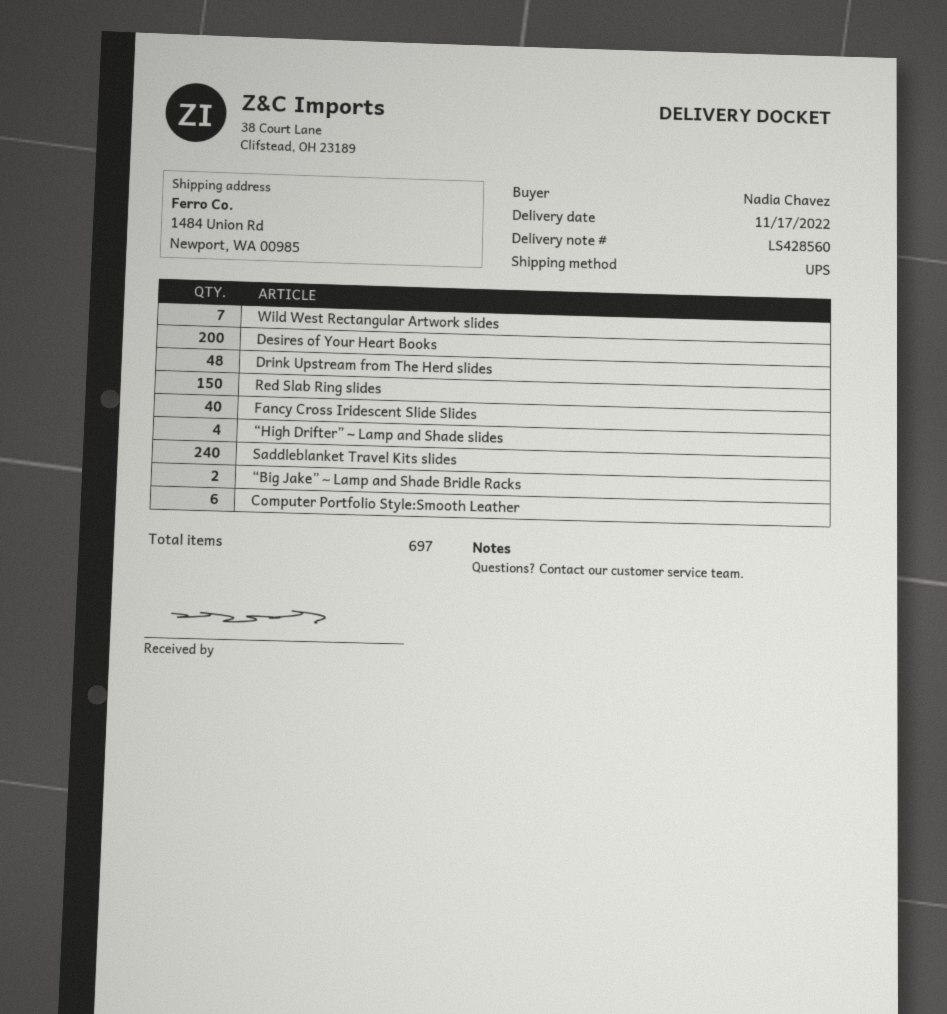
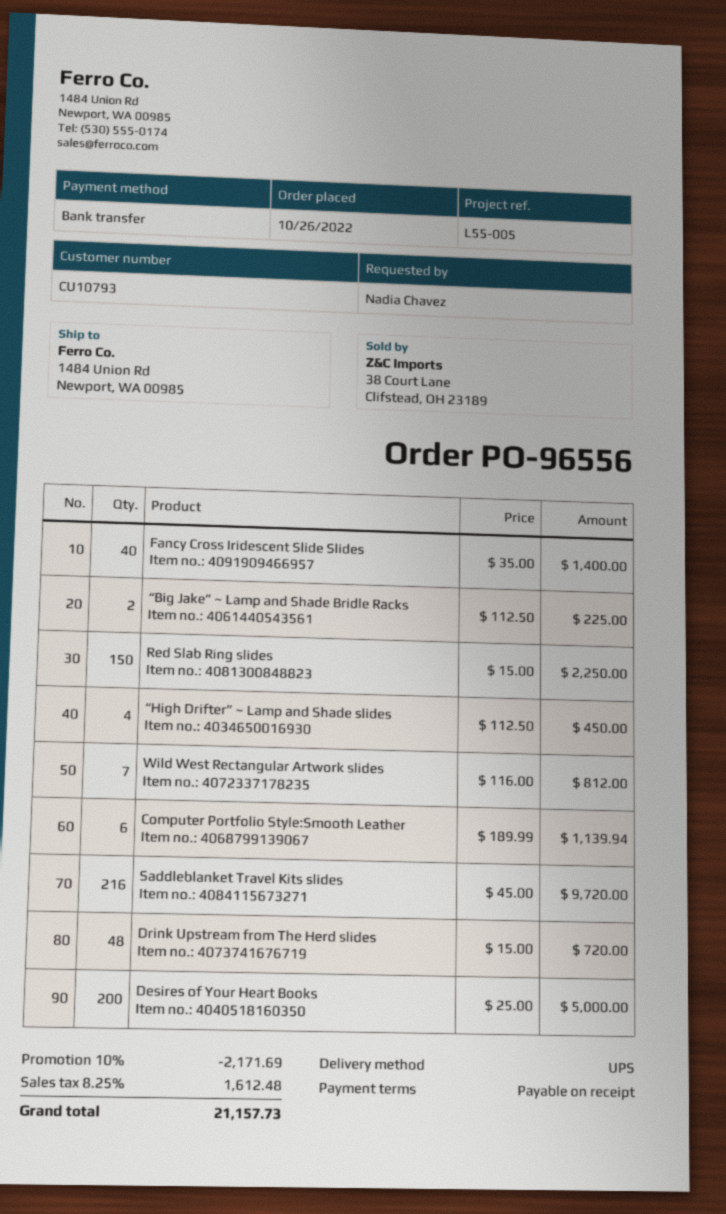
Saddleblanket Travel Kits slides: 240 -> 216

